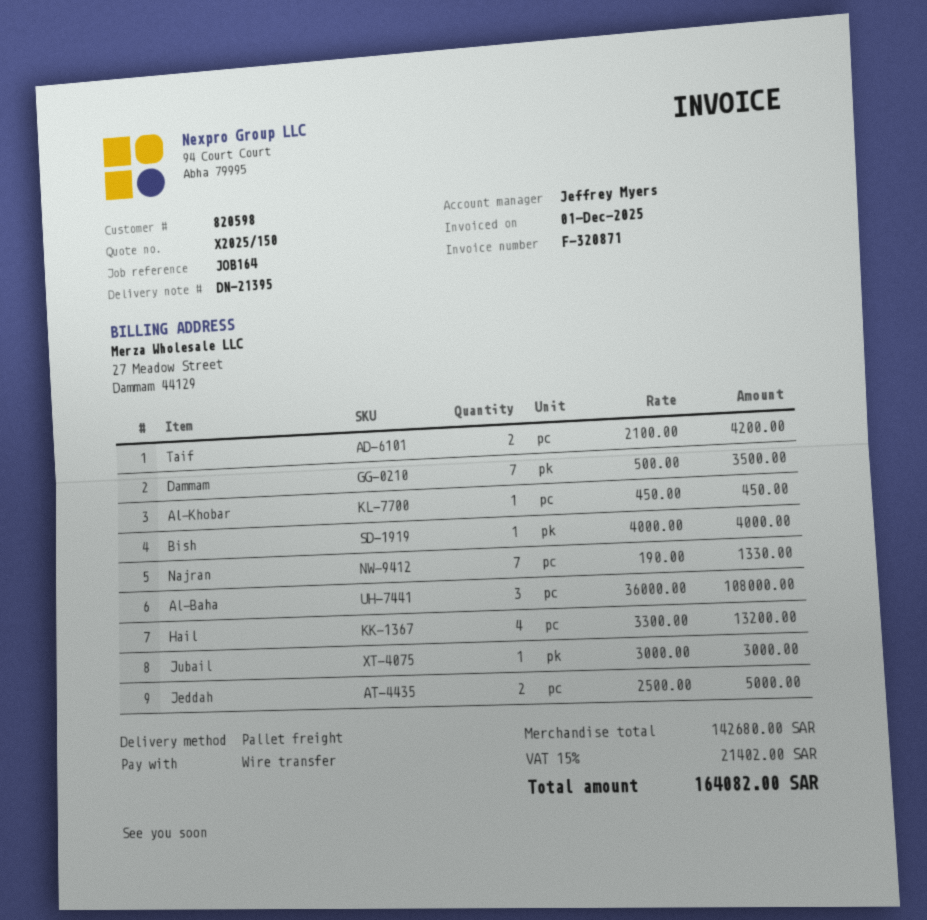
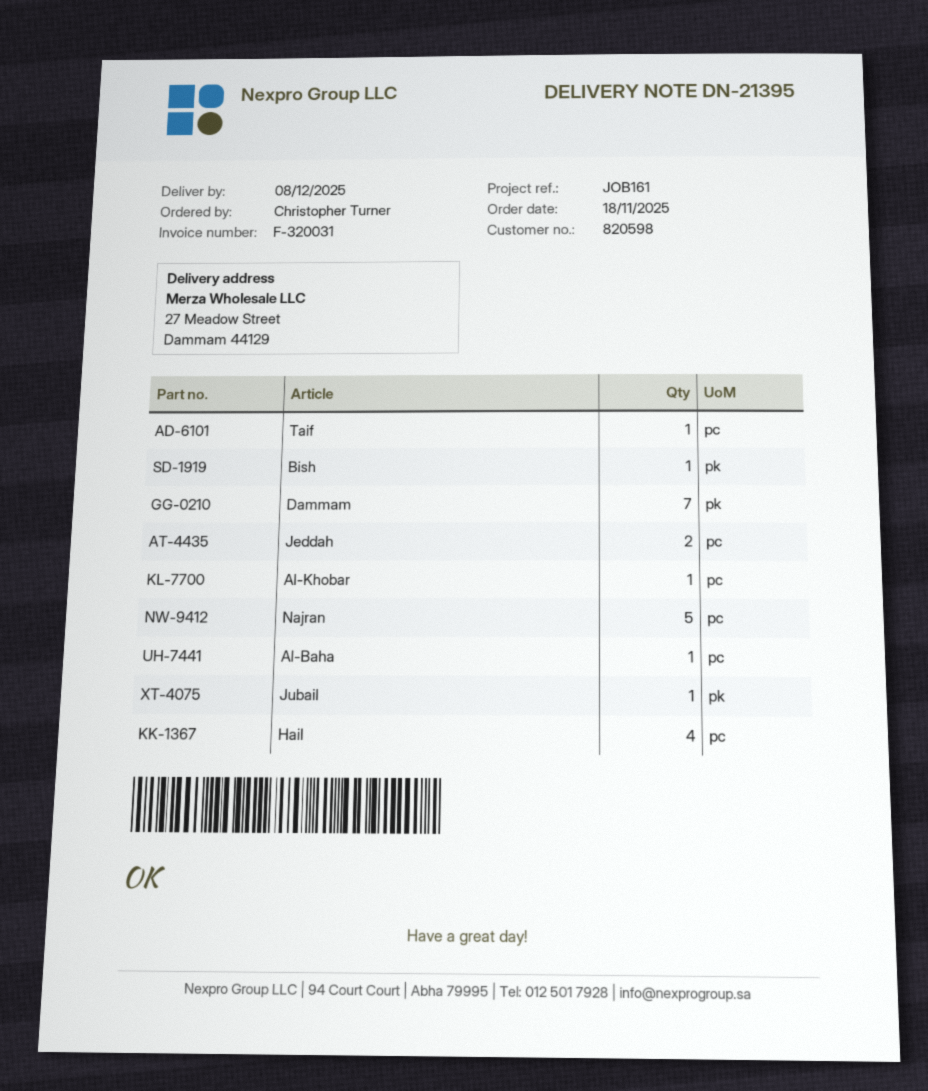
invoice number: F-320871 -> F-320031
reference: JOB164 -> JOB161
Taif: 2 -> 1
Najran: 7 -> 5
Al-Baha: 3 -> 1

